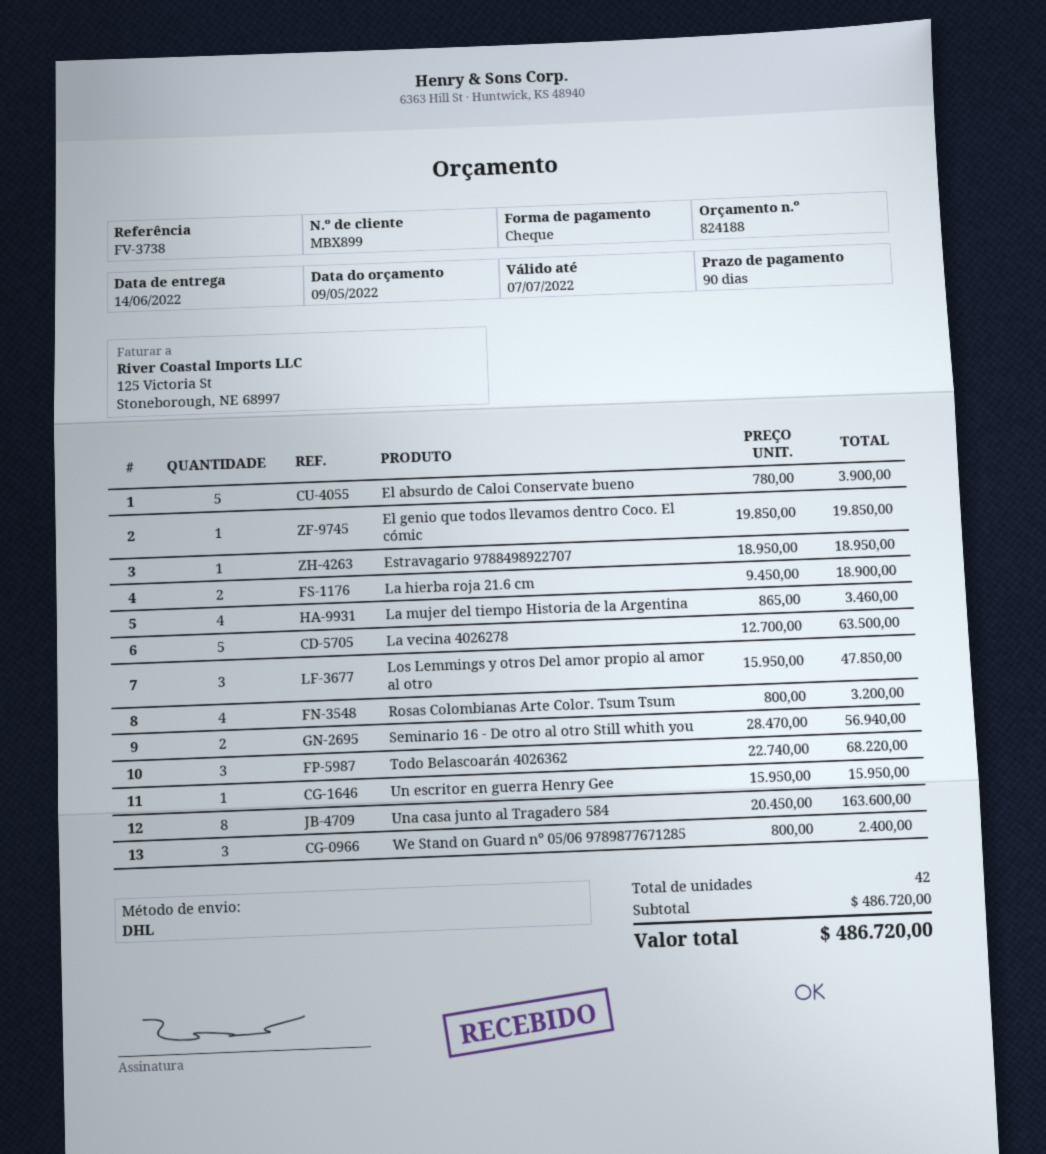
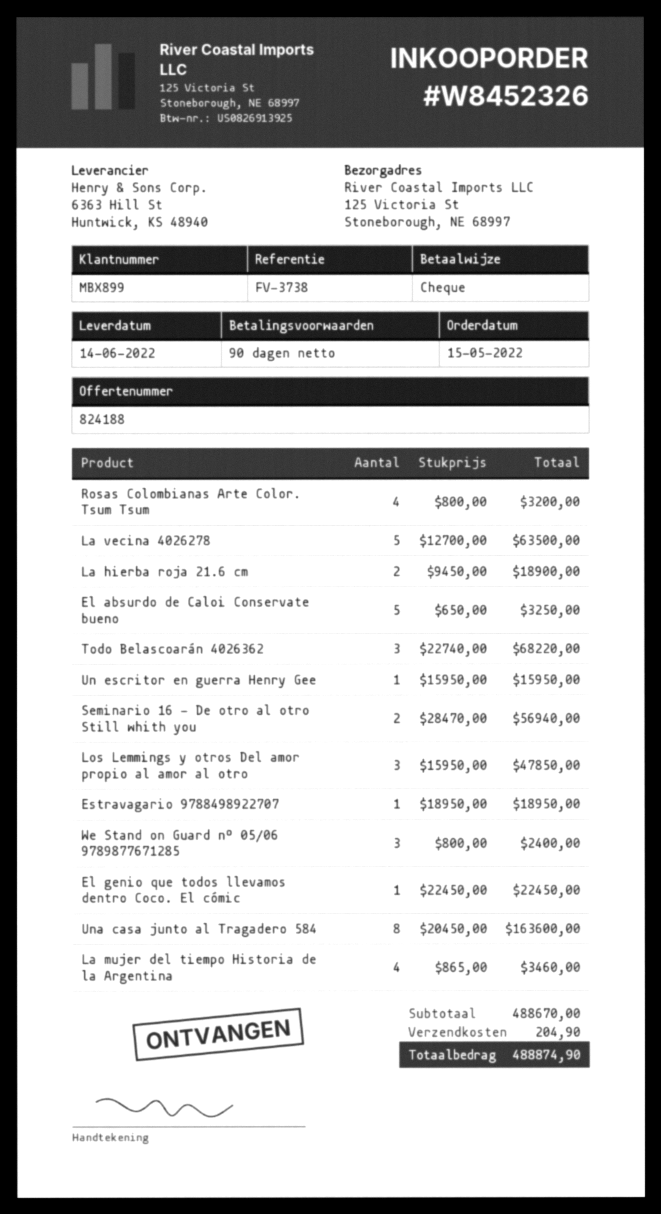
El absurdo de Caloi Conservate bueno: 5 x 780.00 = 3900.00 -> 5 x 650.00 = 3250.00
El genio que todos llevamos dentro Coco. El cómic: 1 x 19850.00 = 19850.00 -> 1 x 22450.00 = 22450.00
subtotal: 486720.00 -> 488670.00
shipping: none -> 204.90
total: 486720.00 -> 488874.90

